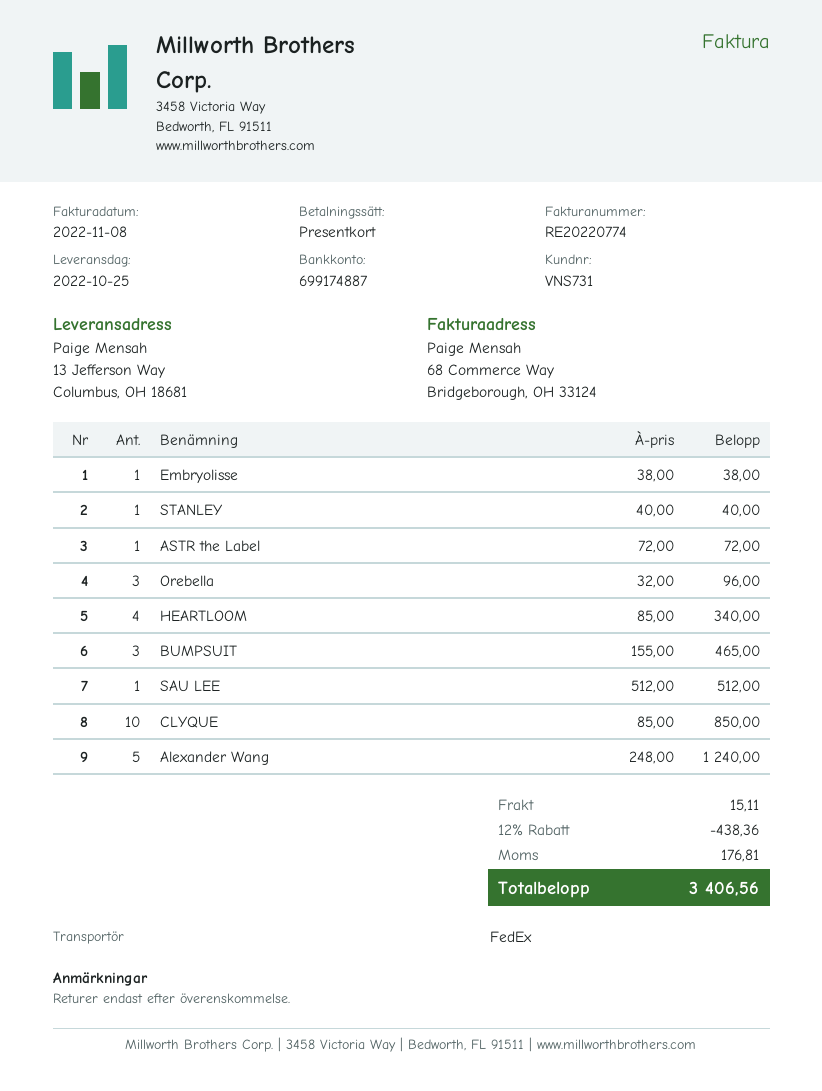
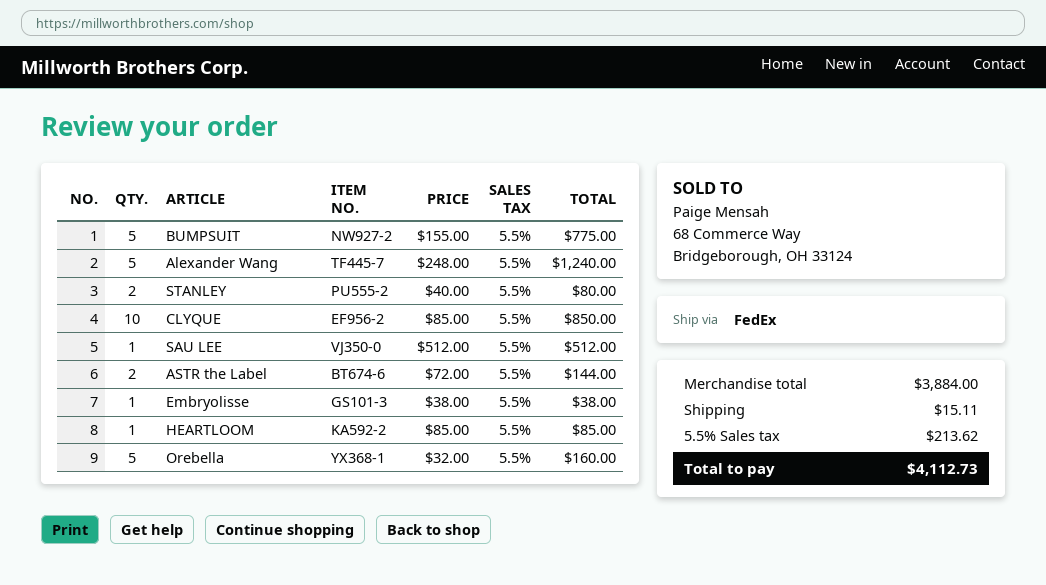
STANLEY: 1 x 40.00 = 40.00 -> 2 x 40.00 = 80.00
ASTR the Label: 1 x 72.00 = 72.00 -> 2 x 72.00 = 144.00
Orebella: 3 x 32.00 = 96.00 -> 5 x 32.00 = 160.00
HEARTLOOM: 4 x 85.00 = 340.00 -> 1 x 85.00 = 85.00
BUMPSUIT: 3 x 155.00 = 465.00 -> 5 x 155.00 = 775.00
discount: 12% = 438.36 -> none
tax: 176.81 -> 213.62
total: 3406.56 -> 4112.73

